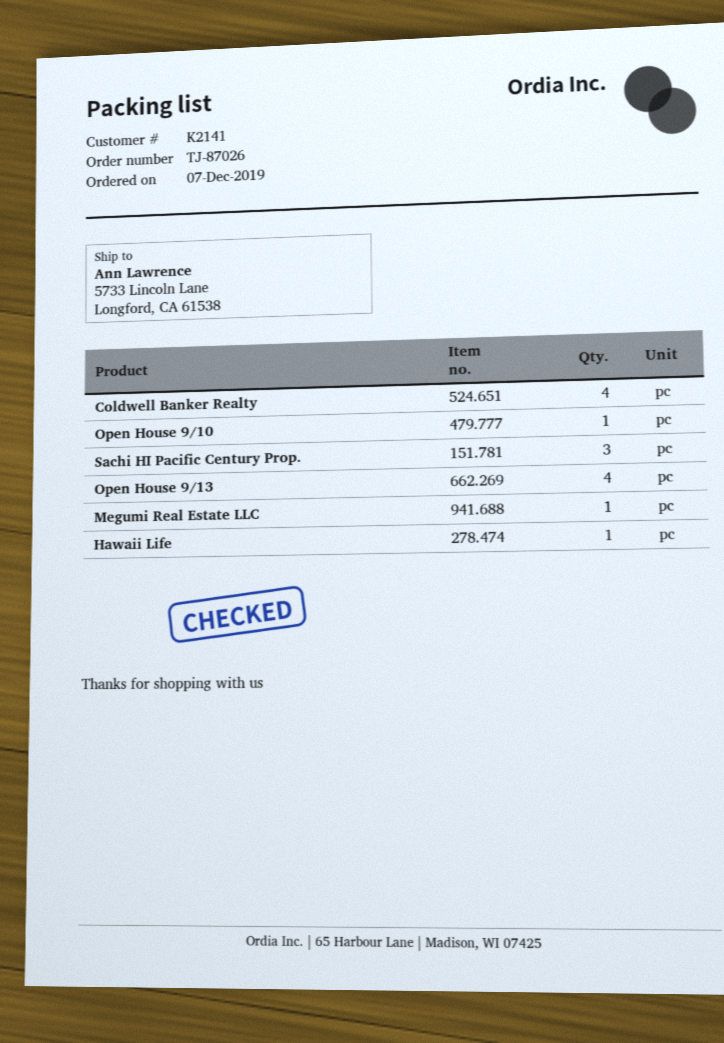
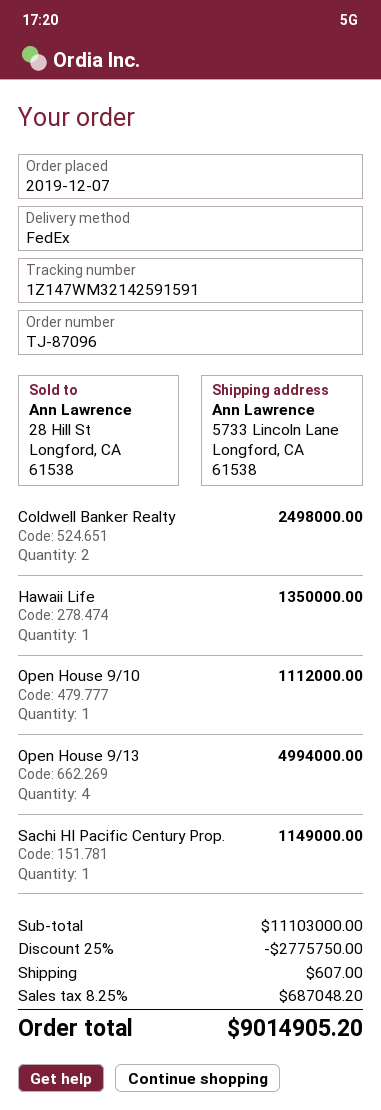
order number: TJ-87026 -> TJ-87096
Coldwell Banker Realty: 4 -> 2
Sachi HI Pacific Century Prop.: 3 -> 1
Megumi Real Estate LLC: 1 -> none

